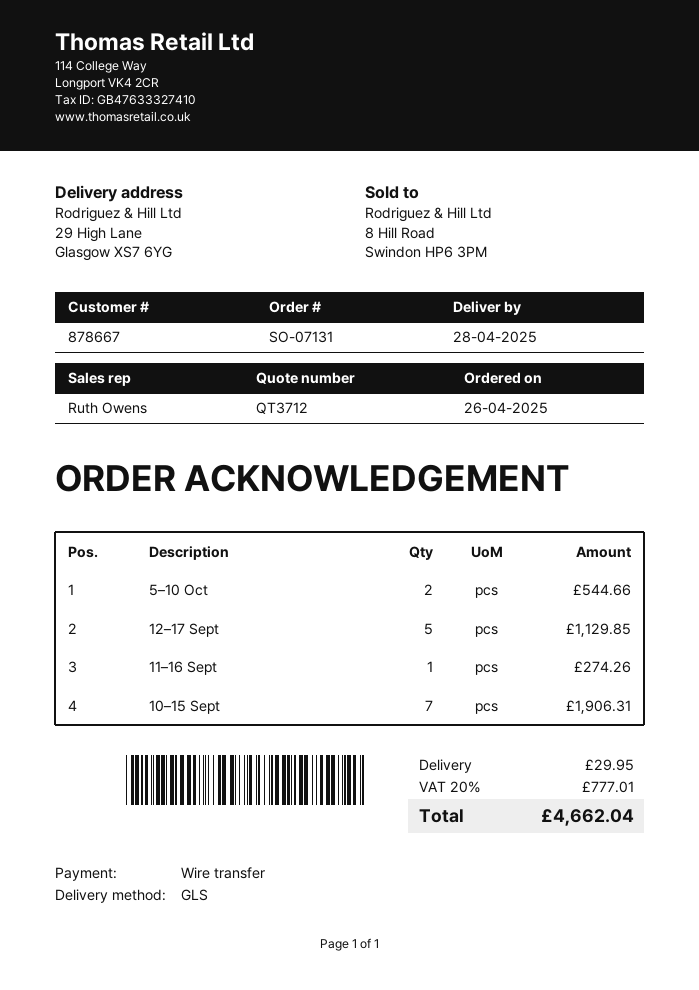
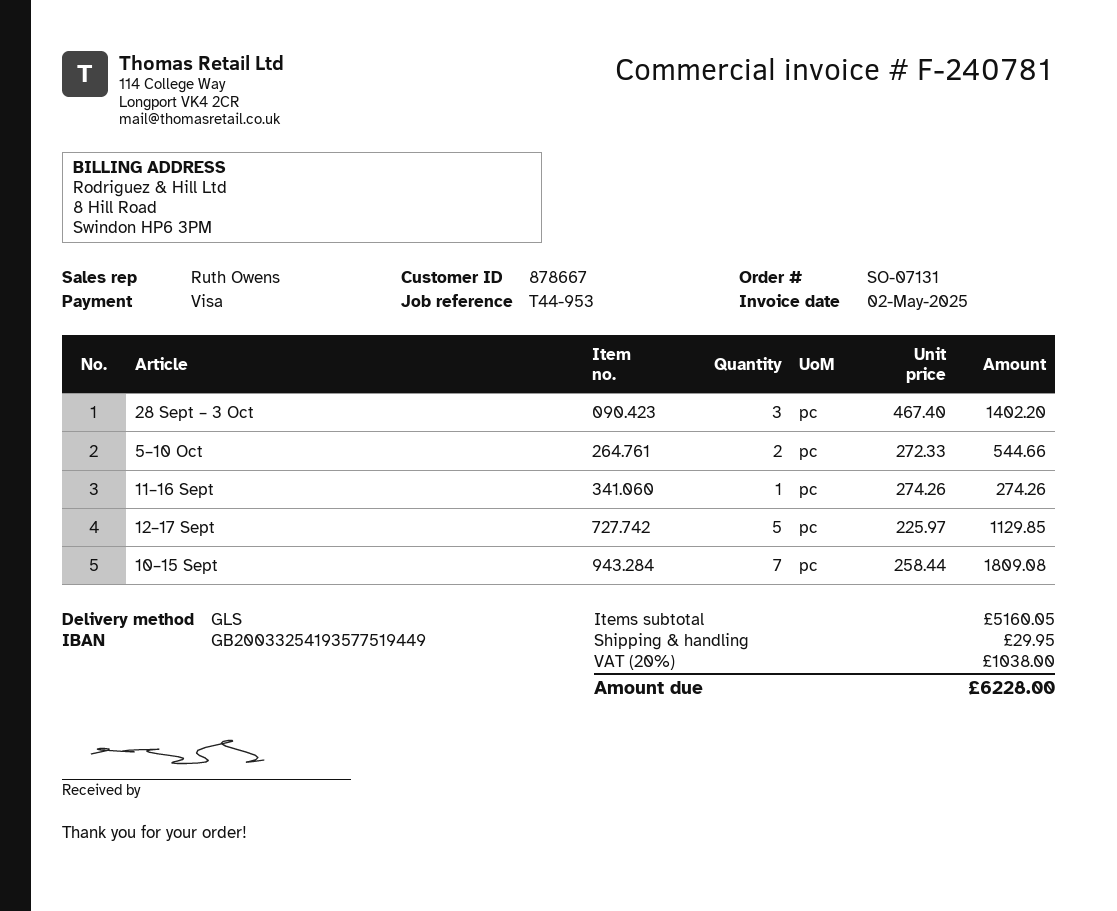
payment method: bank transfer -> Visa
10–15 Sept: 7 for 1906.31 -> 7 for 1809.08
28 Sept – 3 Oct: none -> 3 for 1402.20
tax: 20% = 777.01 -> 20% = 1038.00
total: 4662.04 -> 6228.00

